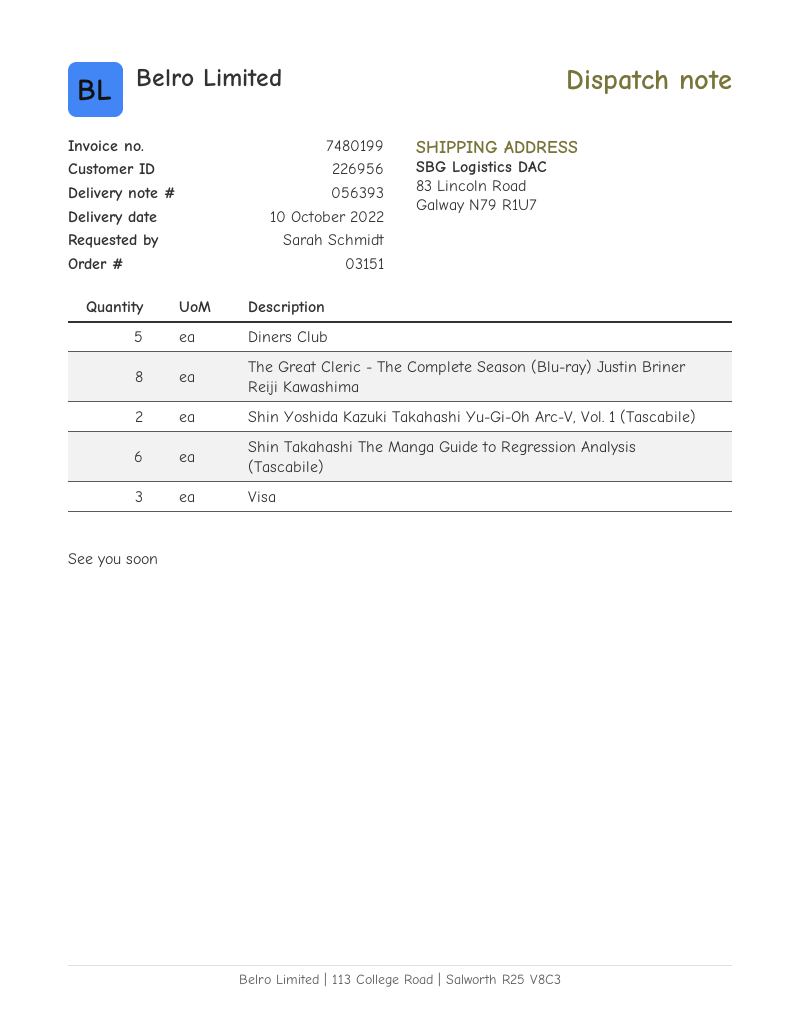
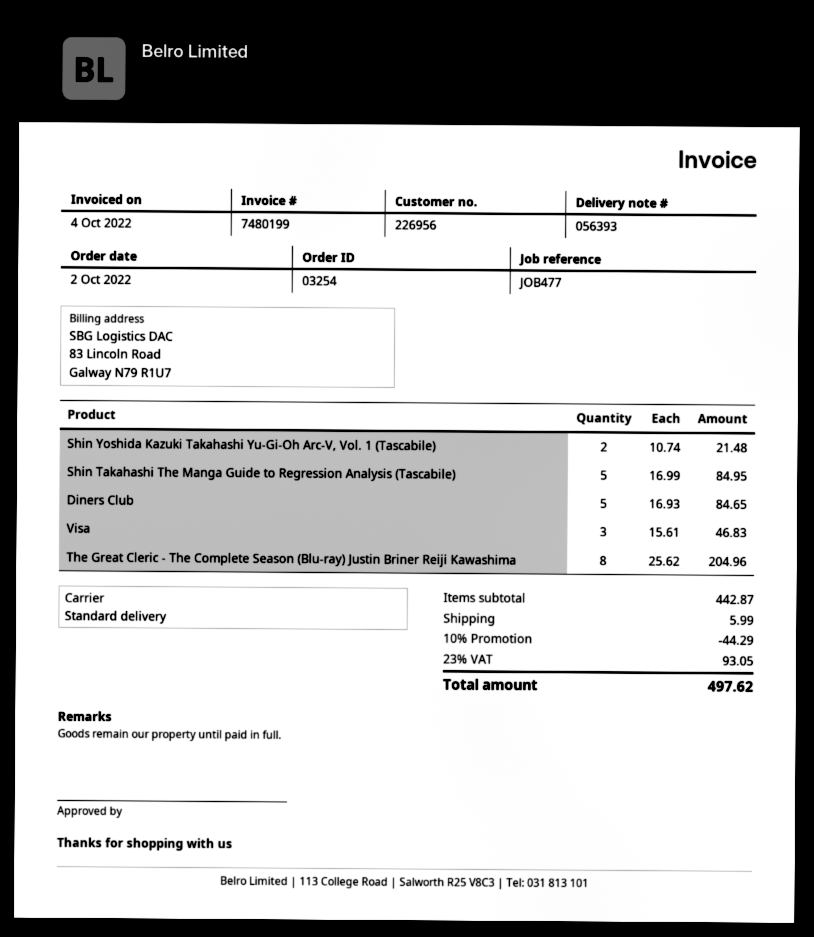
order number: 03151 -> 03254
Shin Takahashi The Manga Guide to Regression Analysis (Tascabile): 6 -> 5

